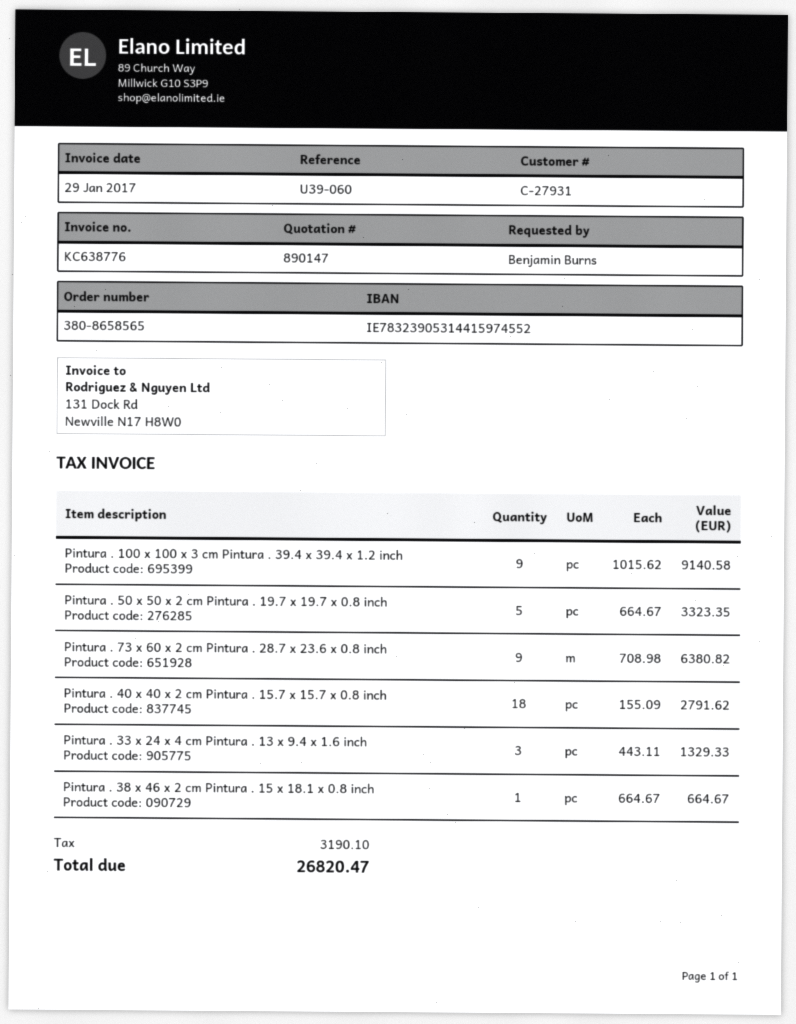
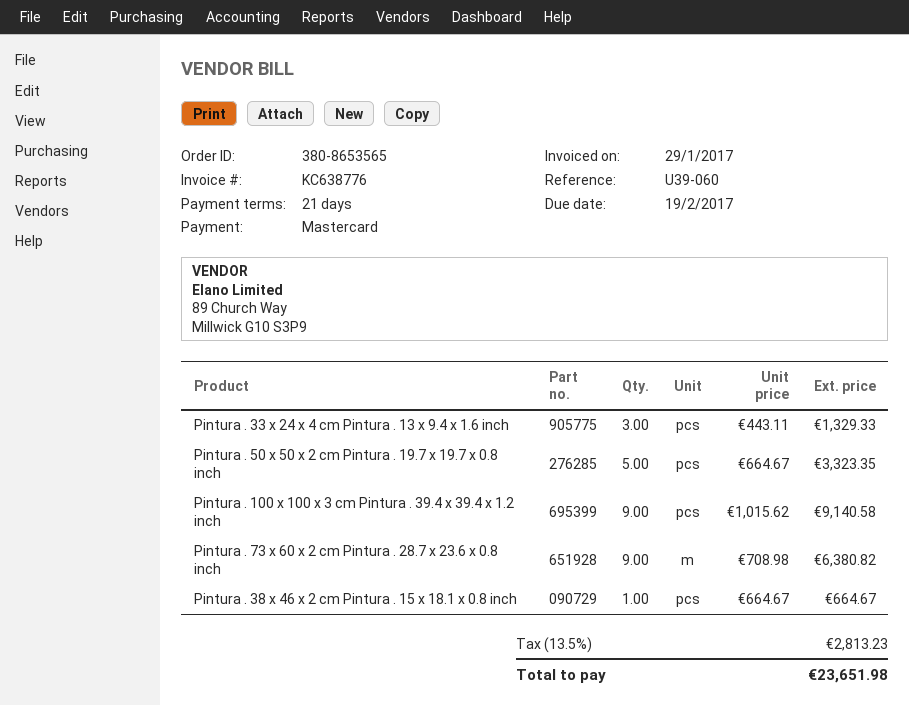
order number: 380-8658565 -> 380-8653565
Pintura . 40 x 40 x 2 cm Pintura . 15.7 x 15.7 x 0.8 inch: 18 x 155.09 = 2791.62 -> none
tax: 3190.10 -> 2813.23
total: 26820.47 -> 23651.98

